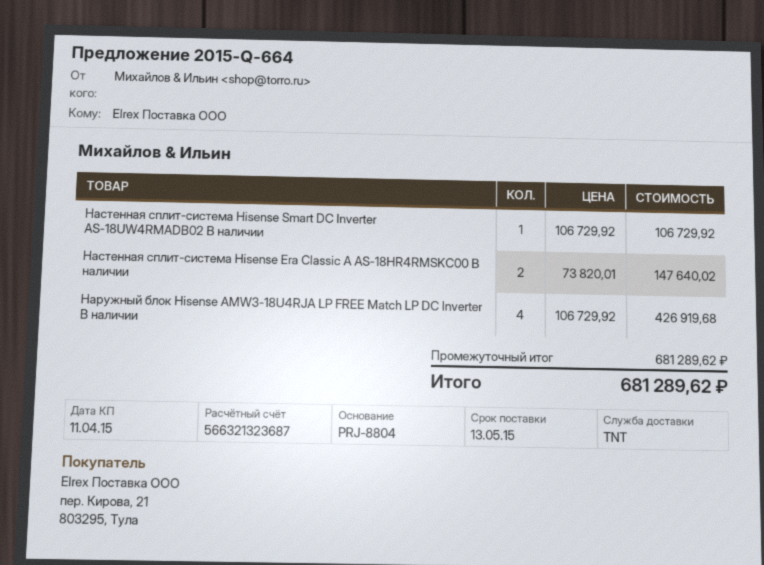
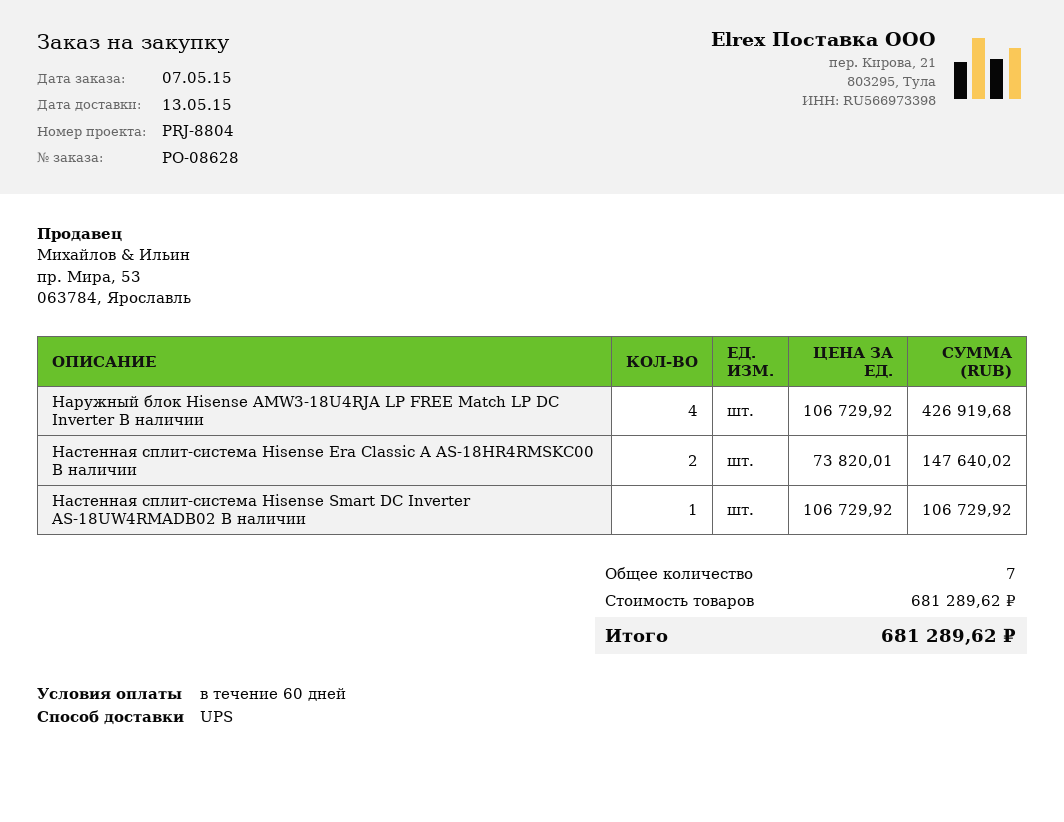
shipping method: TNT -> UPS

